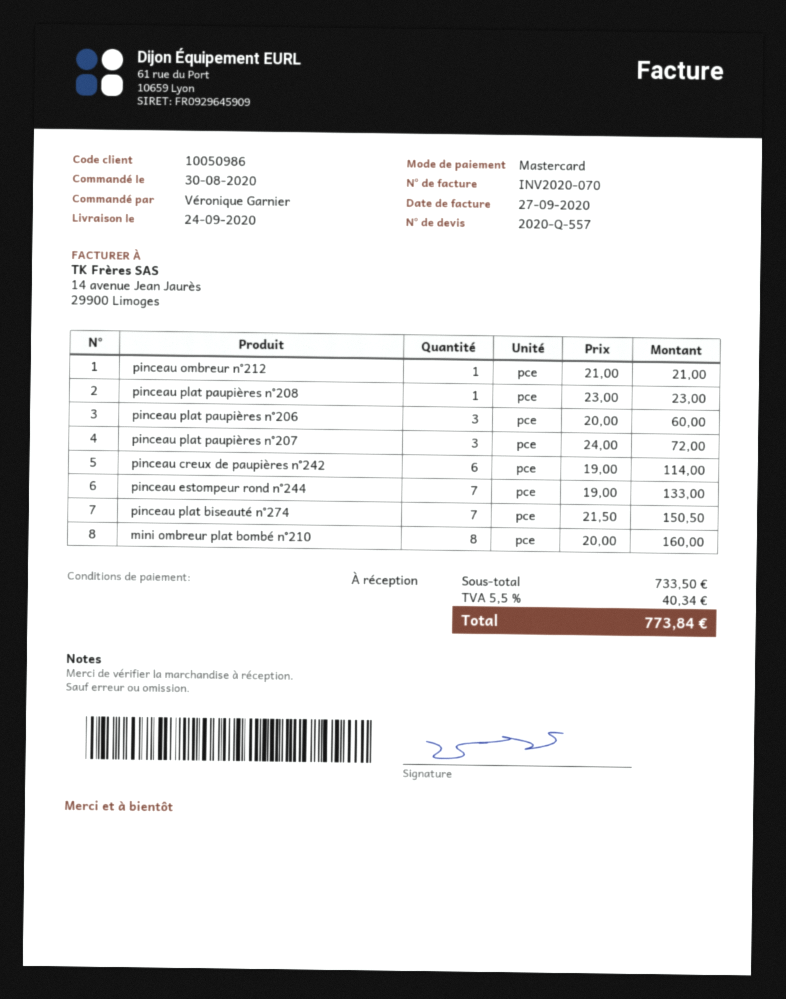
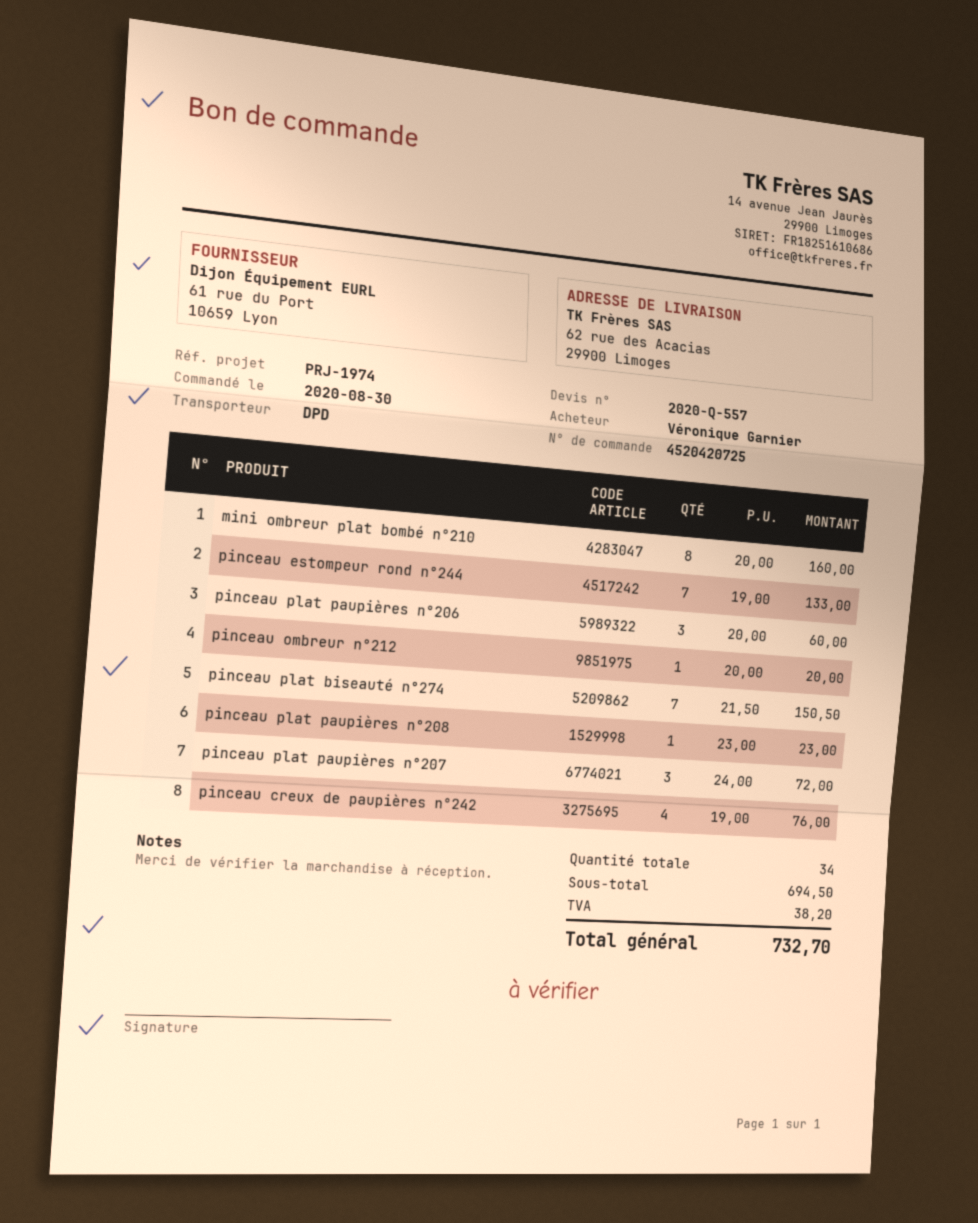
pinceau ombreur n°212: 1 x 21.00 = 21.00 -> 1 x 20.00 = 20.00
pinceau creux de paupières n°242: 6 x 19.00 = 114.00 -> 4 x 19.00 = 76.00
subtotal: 733.50 -> 694.50
tax: 40.34 -> 38.20
total: 773.84 -> 732.70

